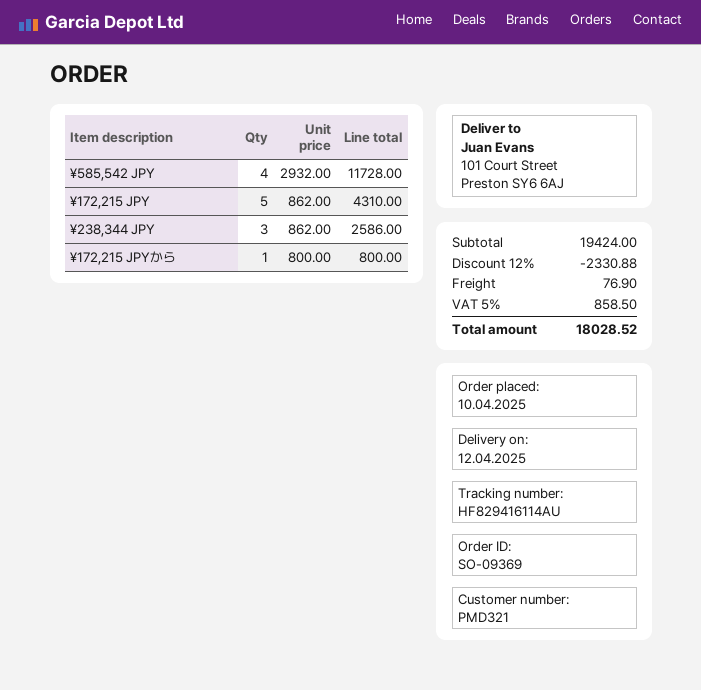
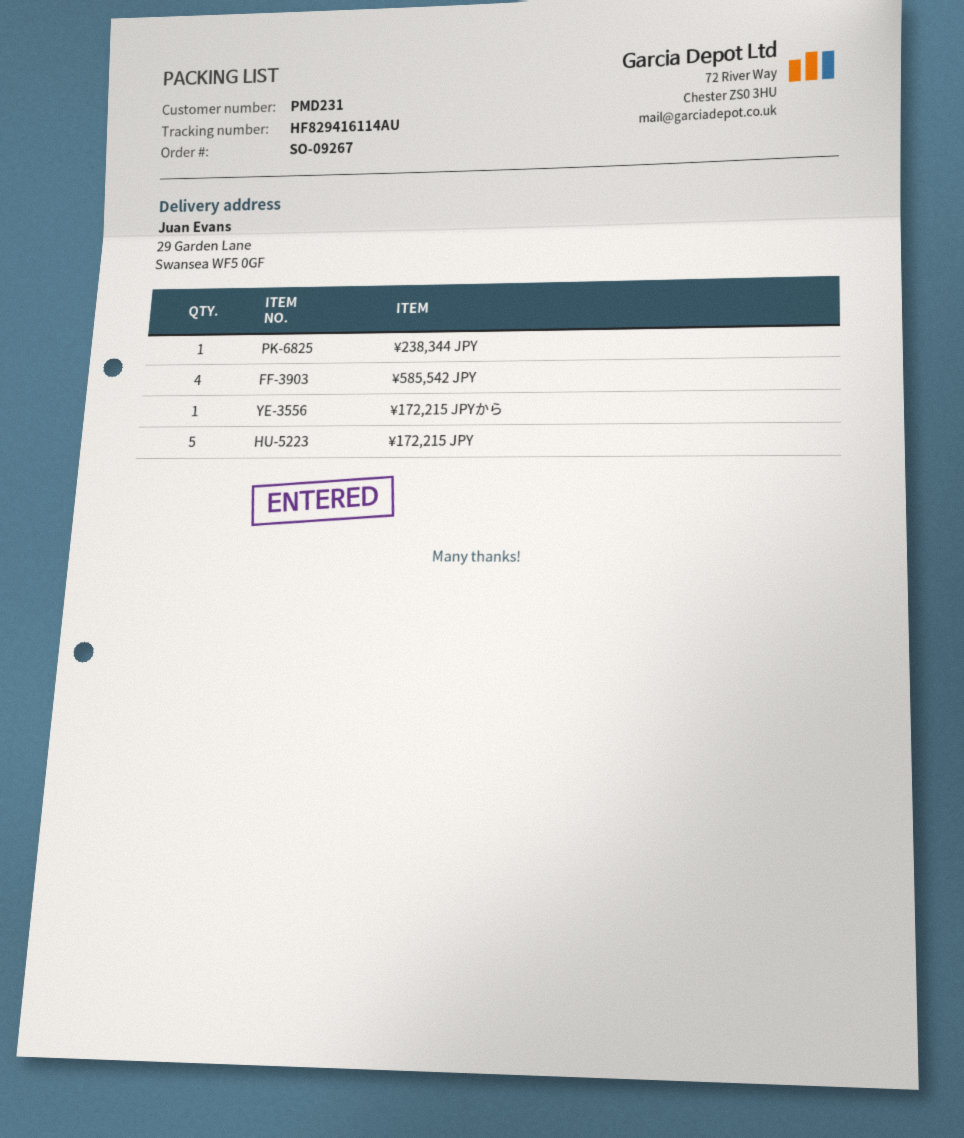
order number: SO-09369 -> SO-09267
customer number: PMD321 -> PMD231
ship to: 101 Court Street, Preston SY6 6AJ -> 29 Garden Lane, Swansea WF5 0GF
¥238,344 JPY: 3 -> 1

